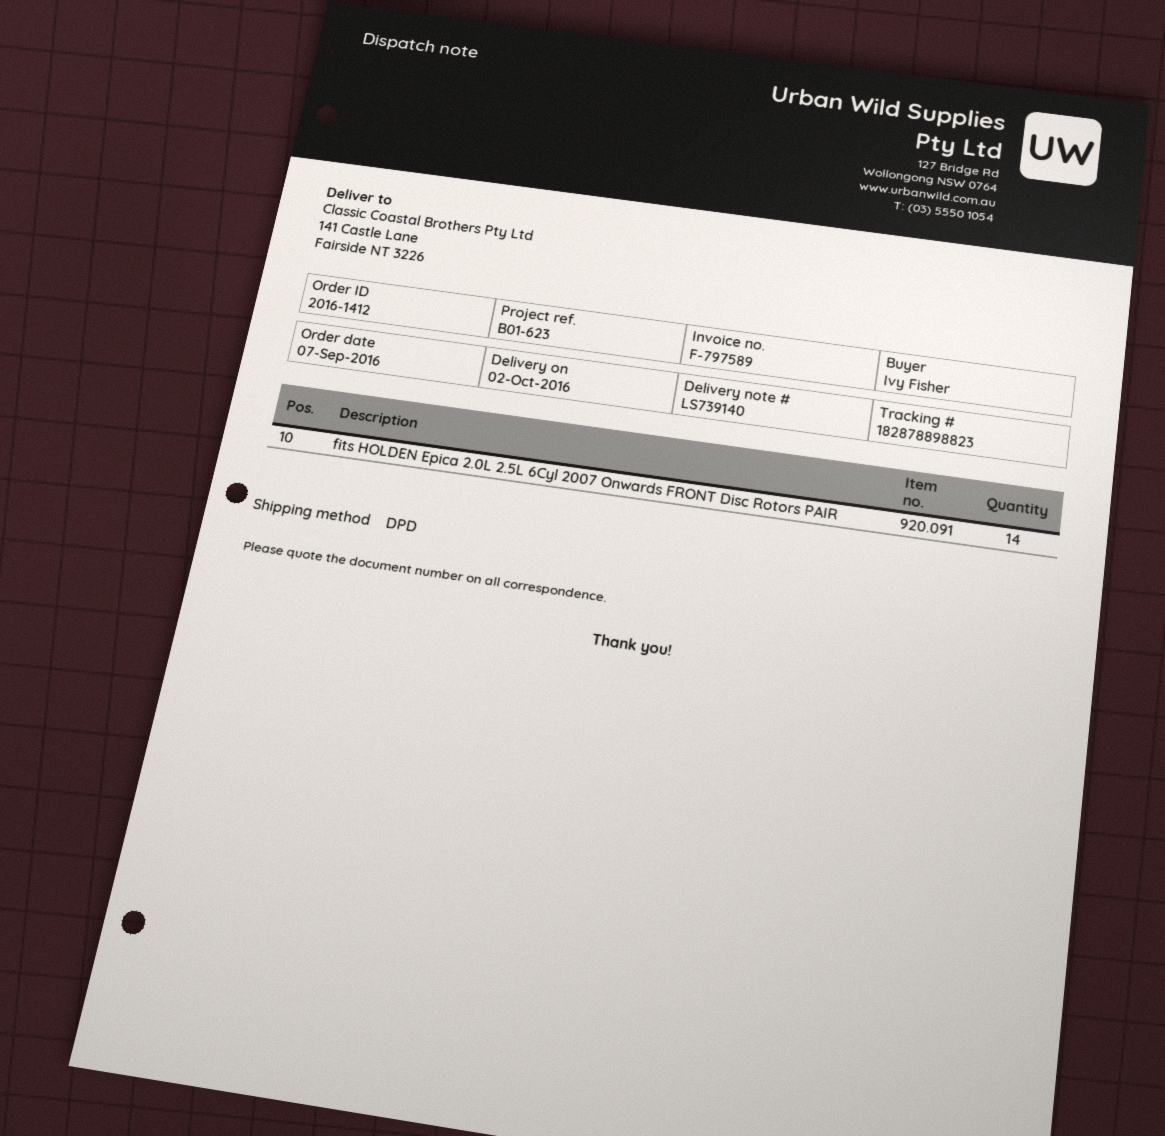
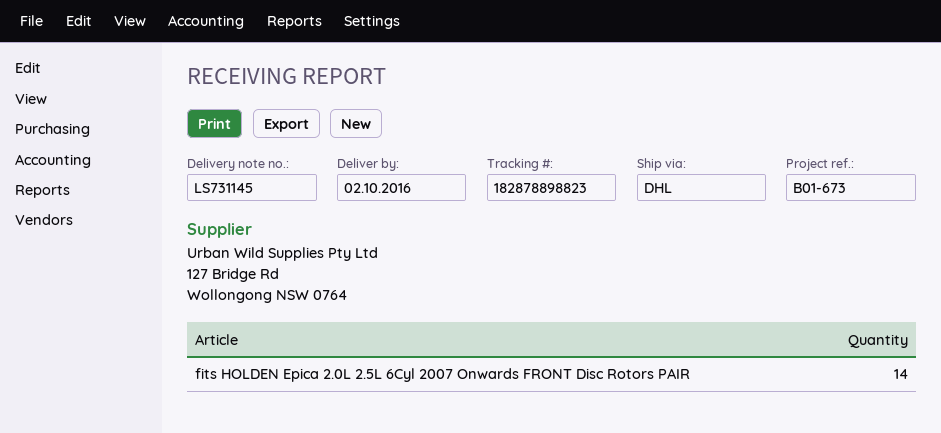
delivery note number: LS739140 -> LS731145
reference: B01-623 -> B01-673
shipping method: DPD -> DHL

